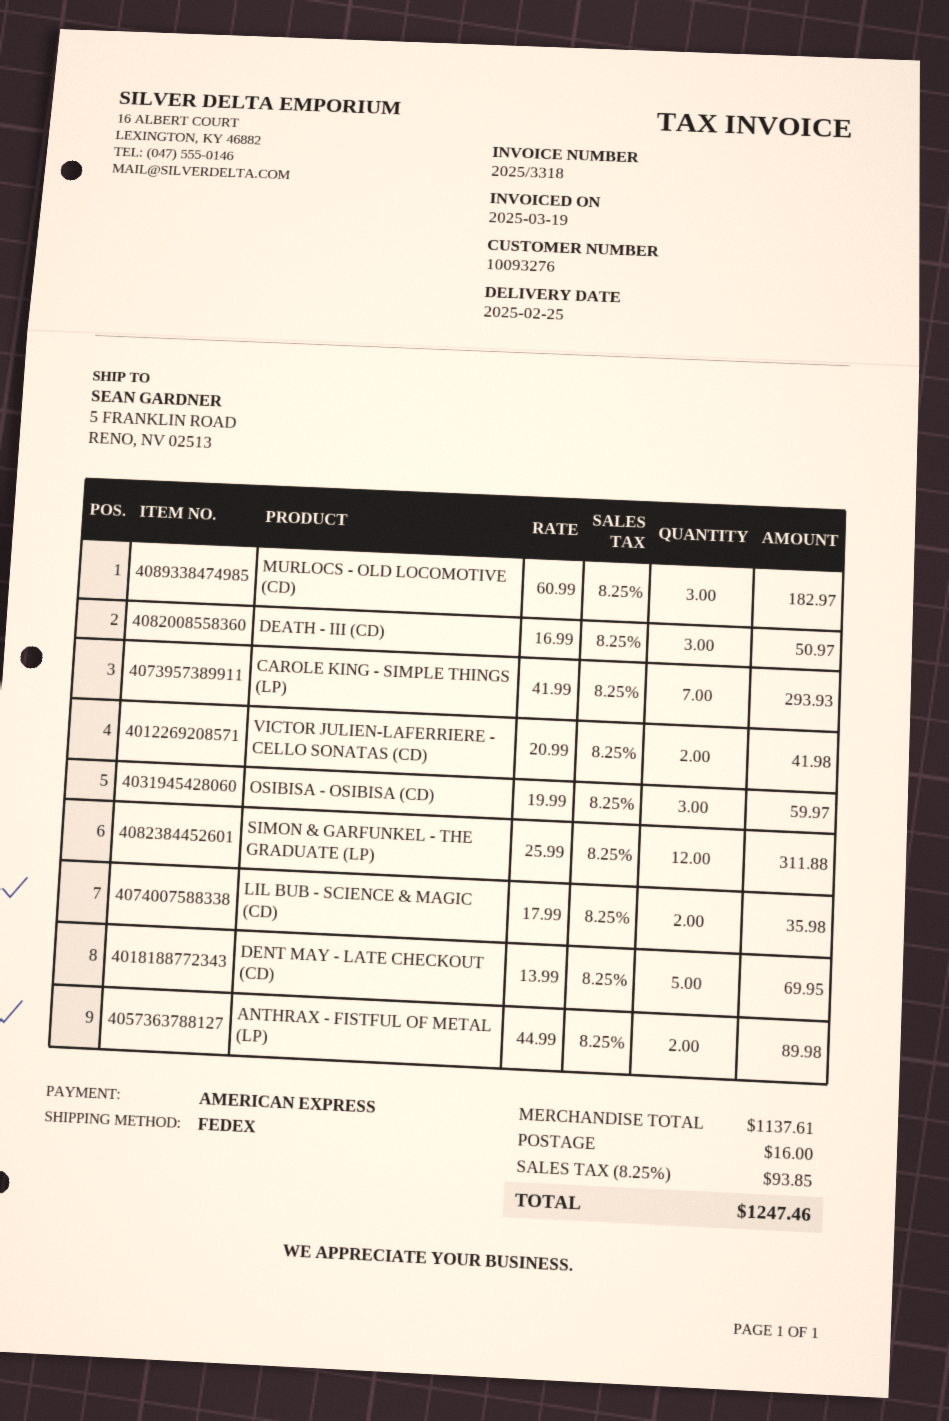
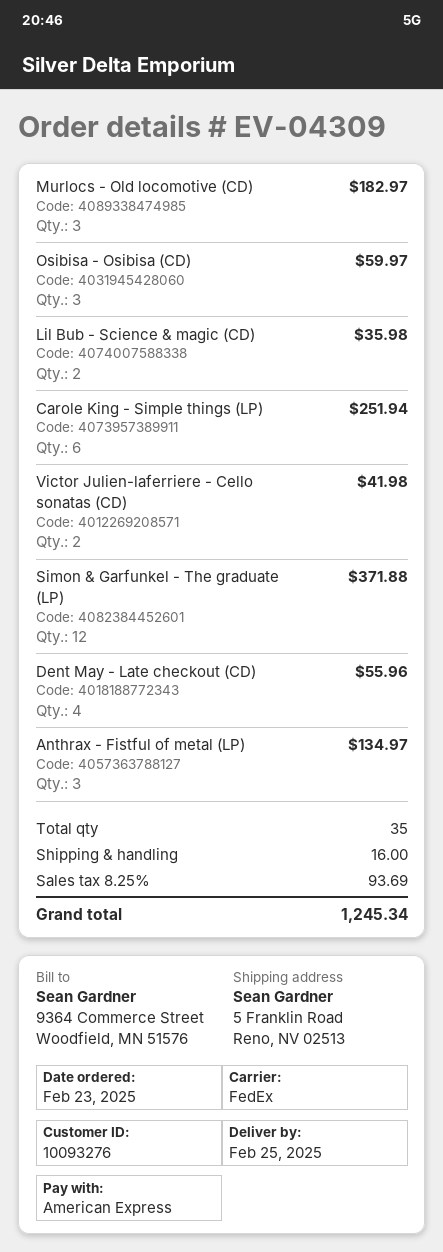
DEATH - III (CD): 3 for 50.97 -> none
CAROLE KING - SIMPLE THINGS (LP): 7 for 293.93 -> 6 for 251.94
SIMON & GARFUNKEL - THE GRADUATE (LP): 12 for 311.88 -> 12 for 371.88
DENT MAY - LATE CHECKOUT (CD): 5 for 69.95 -> 4 for 55.96
ANTHRAX - FISTFUL OF METAL (LP): 2 for 89.98 -> 3 for 134.97
tax: 8.25% = 93.85 -> 8.25% = 93.69
total: 1247.46 -> 1245.34

